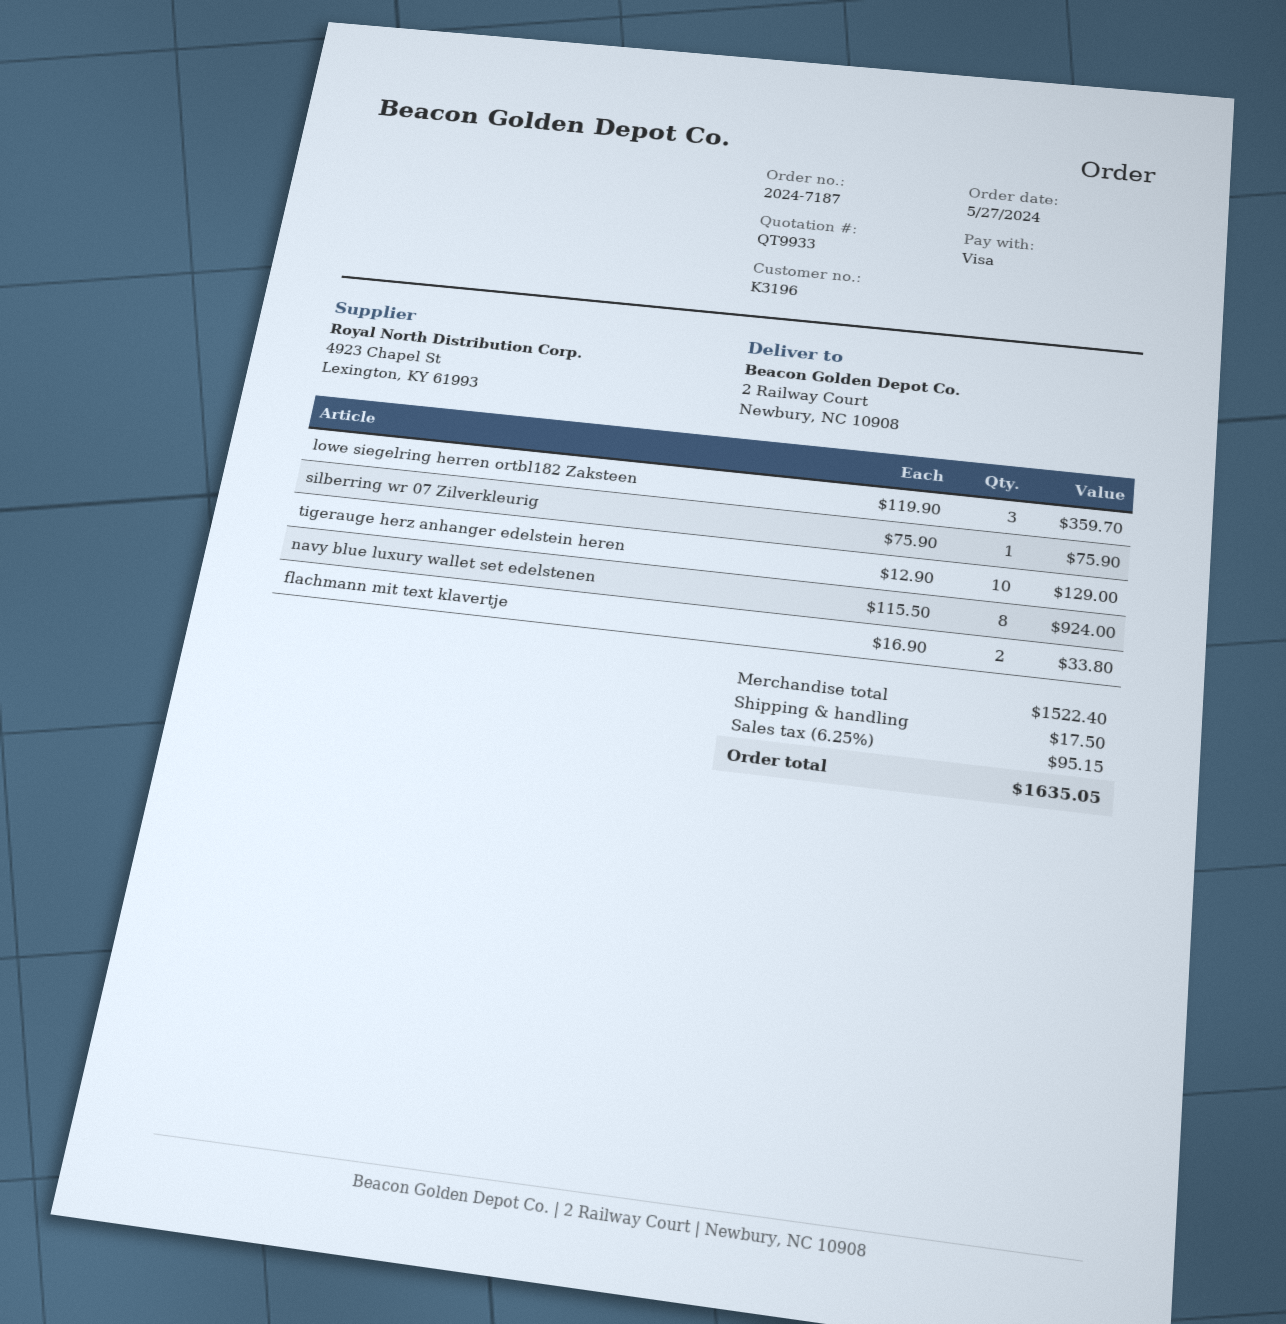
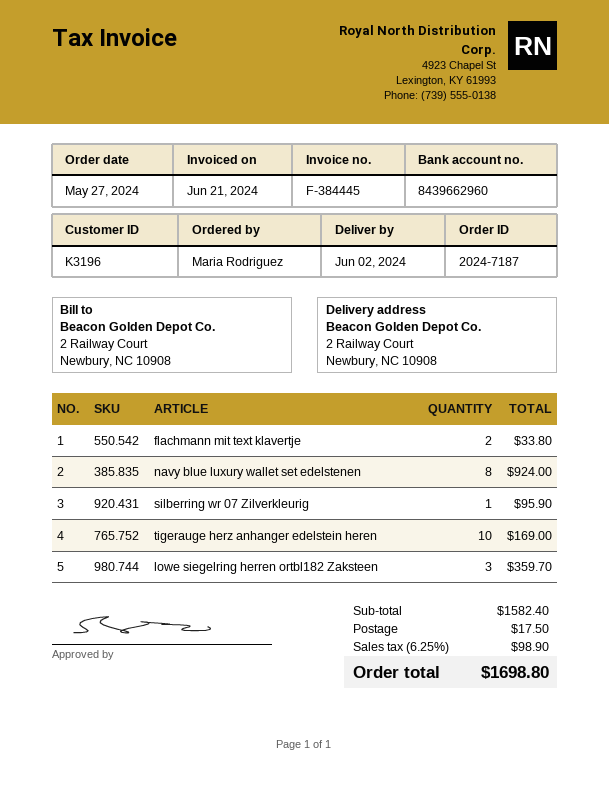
silberring wr 07 Zilverkleurig: 1 for 75.90 -> 1 for 95.90
tigerauge herz anhanger edelstein heren: 10 for 129.00 -> 10 for 169.00
subtotal: 1522.40 -> 1582.40
tax: 6.25% = 95.15 -> 6.25% = 98.90
total: 1635.05 -> 1698.80

